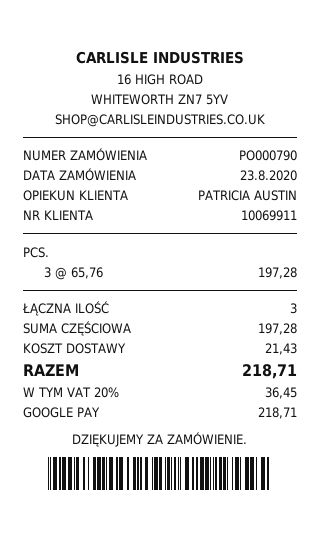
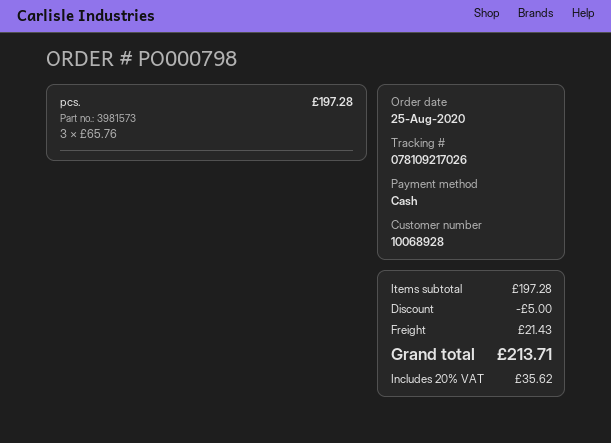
order number: PO000790 -> PO000798
order date: 2020-08-23 -> 2020-08-25
customer number: 10069911 -> 10068928
payment method: Google Pay -> cash
discount: none -> 5.00
tax: 20% = 36.45 -> 20% = 35.62
total: 218.71 -> 213.71

